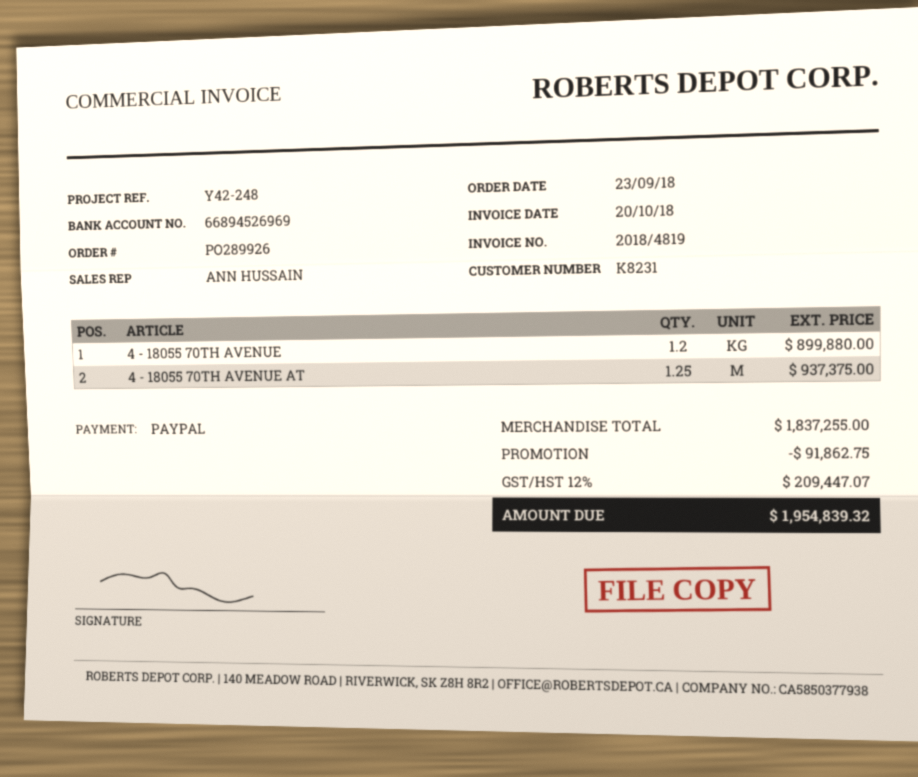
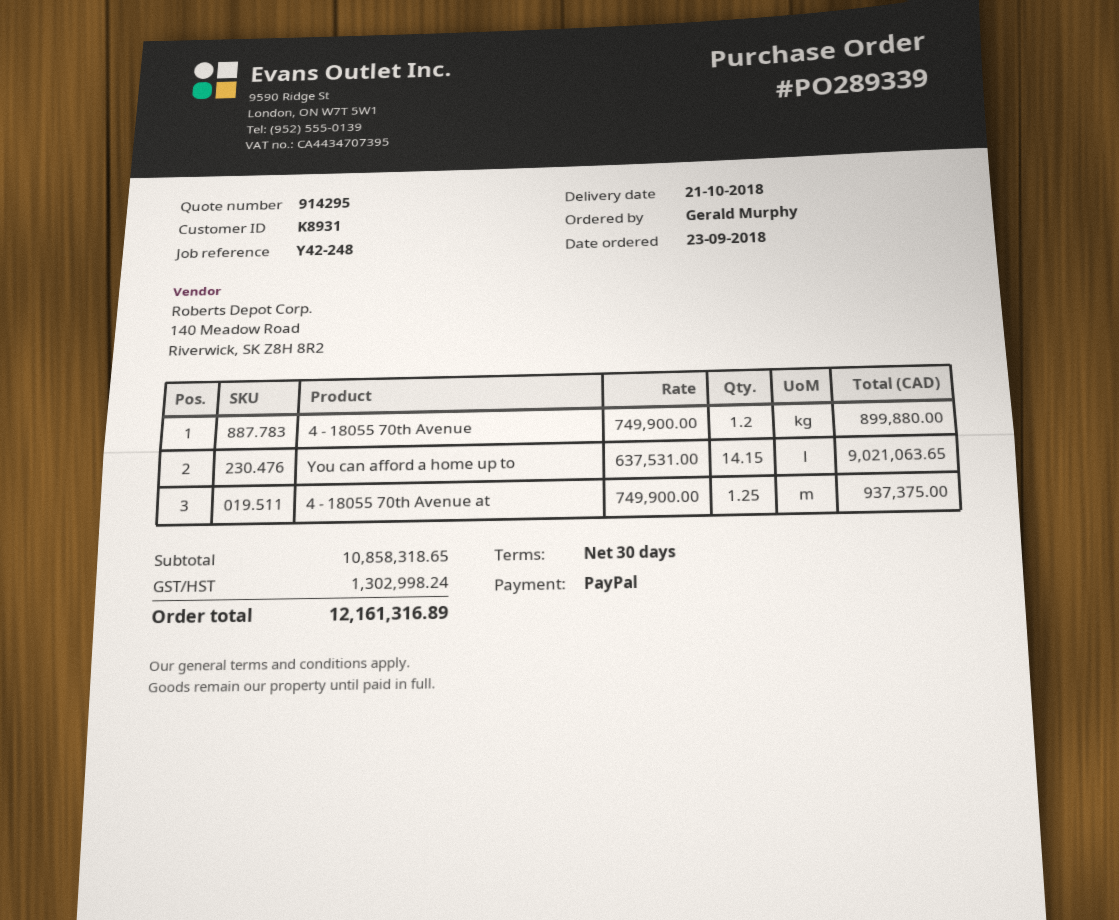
order number: PO289926 -> PO289339
customer number: K8231 -> K8931
You can afford a home up to: none -> 14.15 for 9021063.65
subtotal: 1837255.00 -> 10858318.65
discount: 91862.75 -> none
tax: 209447.07 -> 1302998.24
total: 1954839.32 -> 12161316.89

